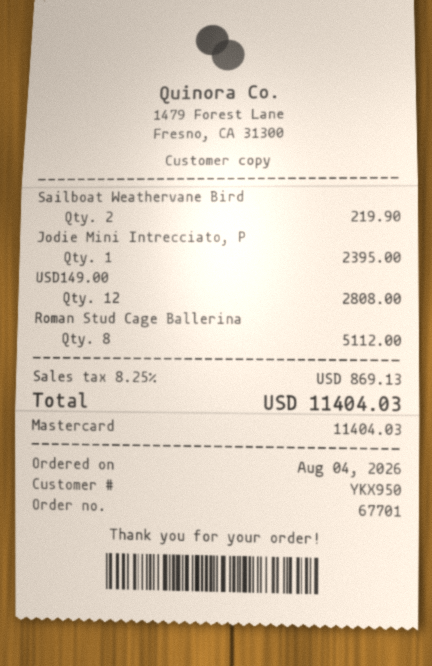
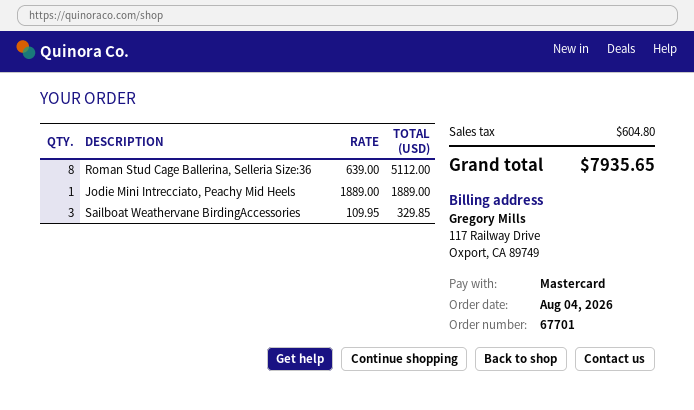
Sailboat Weathervane Bird: 2 for 219.90 -> 3 for 329.85
Jodie Mini Intrecciato, P: 1 for 2395.00 -> 1 for 1889.00
USD149.00: 12 for 2808.00 -> none
tax: 869.13 -> 604.80
total: 11404.03 -> 7935.65

